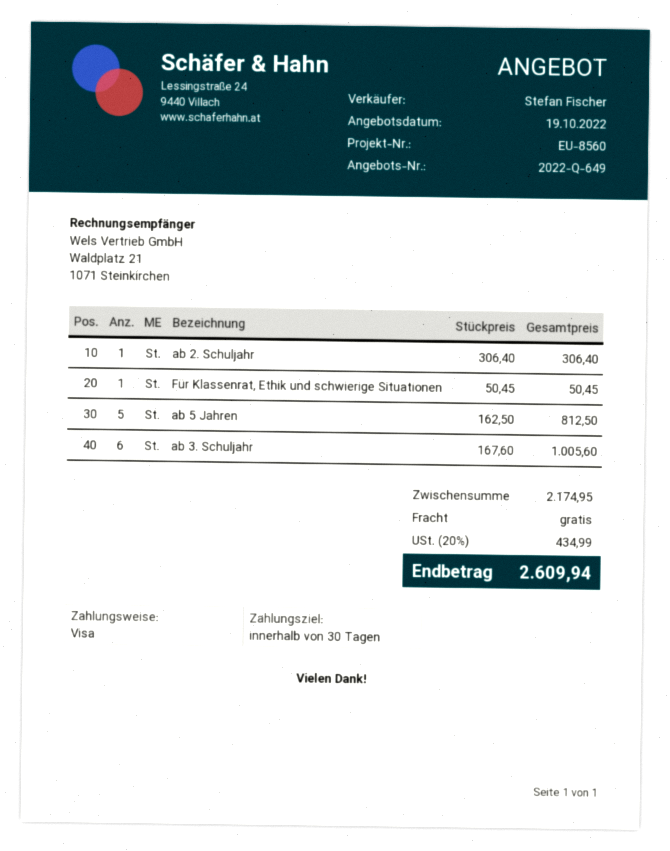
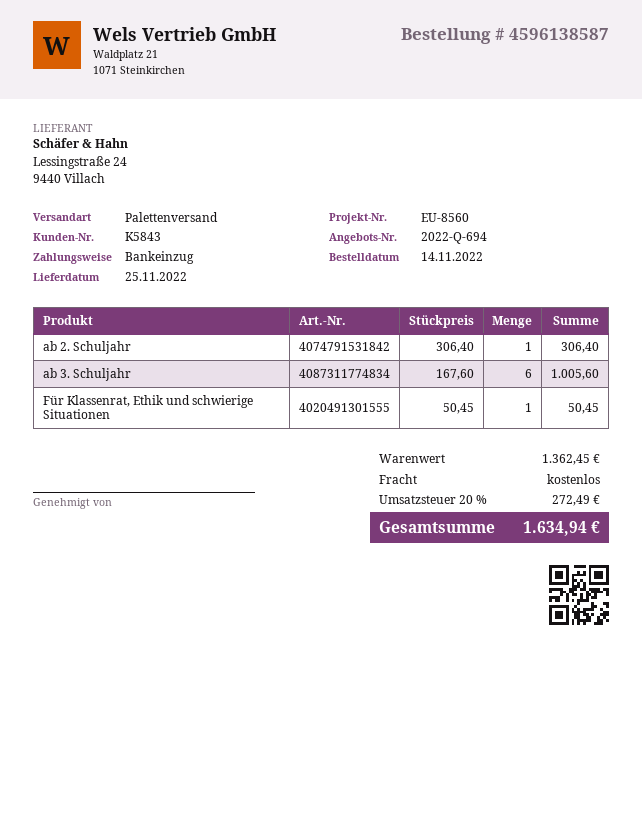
quote number: 2022-Q-649 -> 2022-Q-694
payment method: Visa -> direct debit
ab 5 Jahren: 5 x 162.50 = 812.50 -> none
subtotal: 2174.95 -> 1362.45
tax: 20% = 434.99 -> 20% = 272.49
total: 2609.94 -> 1634.94

